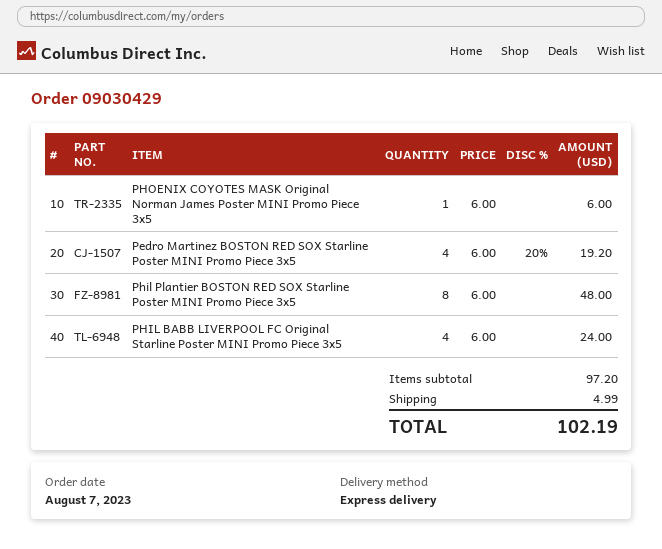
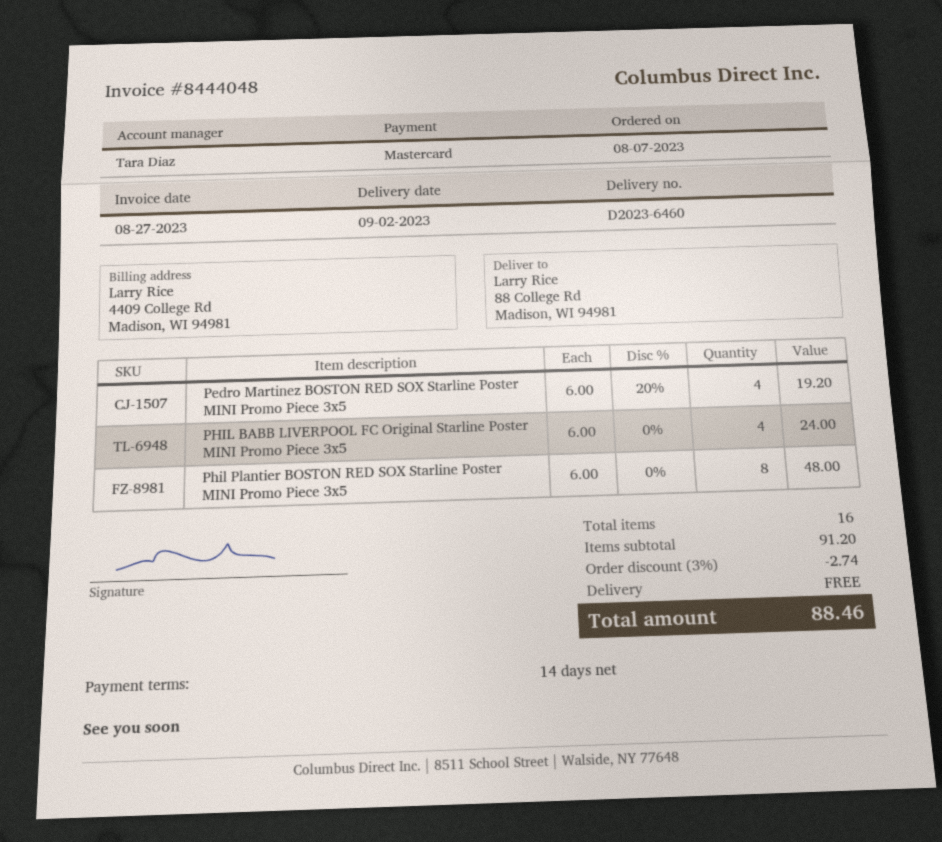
PHOENIX COYOTES MASK Original Norman James Poster MINI Promo Piece 3x5: 1 x 6.00 = 6.00 -> none
subtotal: 97.20 -> 91.20
discount: none -> 3% = 2.74
shipping: 4.99 -> 0.00
total: 102.19 -> 88.46

